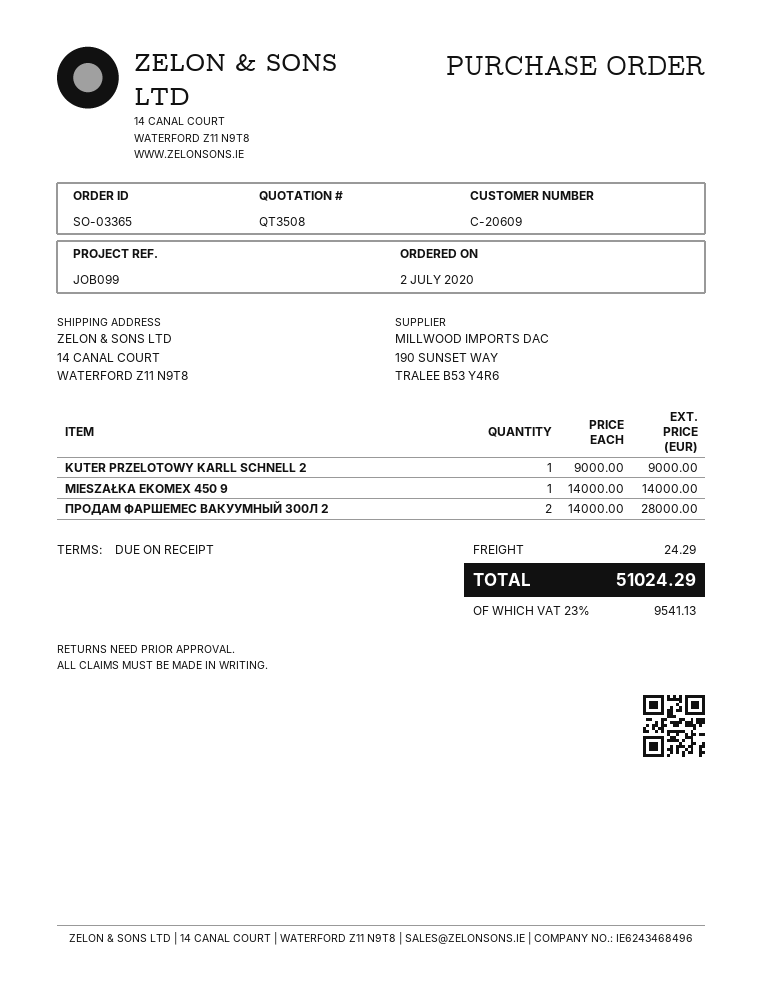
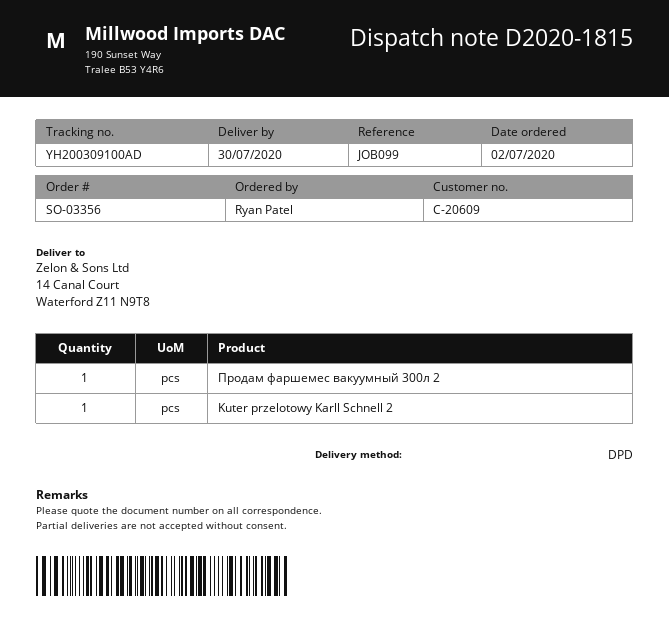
order number: SO-03365 -> SO-03356
MIESZAŁKA EKOMEX 450 9: 1 -> none
ПРОДАМ ФАРШЕМЕС ВАКУУМНЫЙ 300Л 2: 2 -> 1

